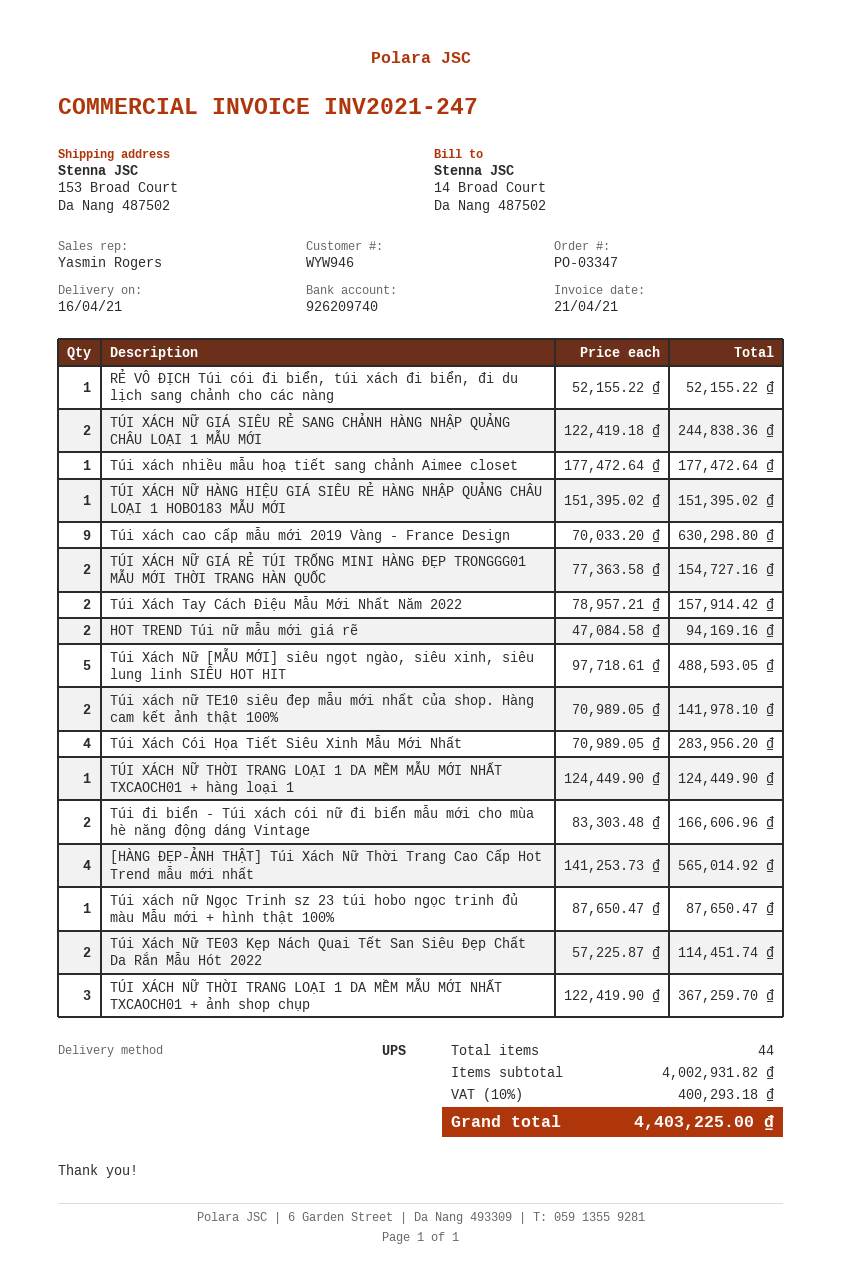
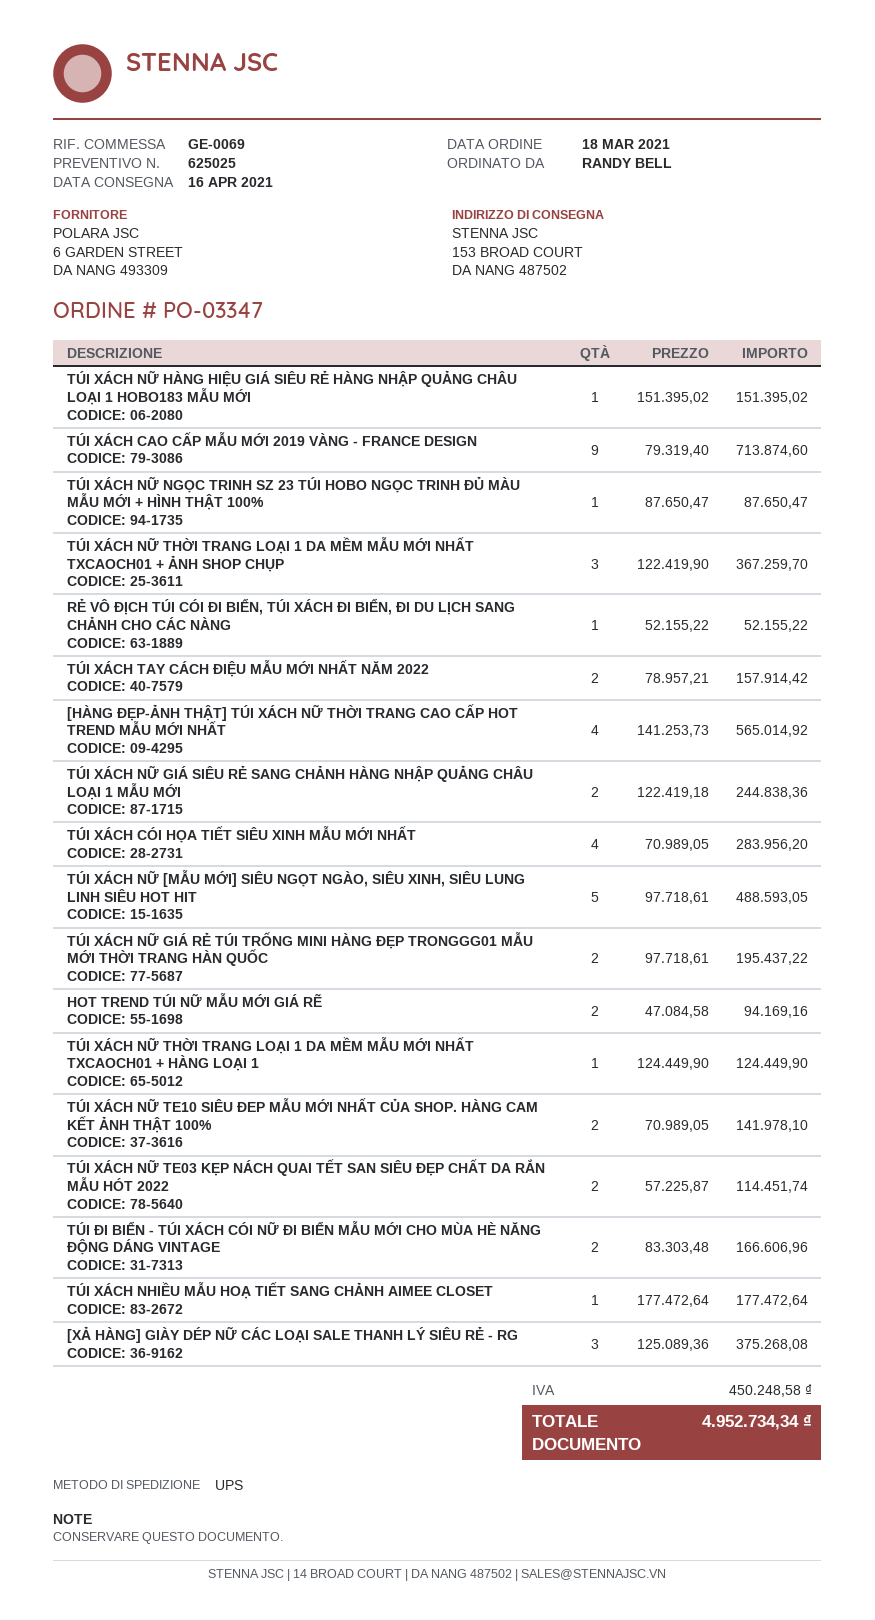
Túi xách cao cấp mẫu mới 2019 Vàng - France Design: 9 x 70033.20 = 630298.80 -> 9 x 79319.40 = 713874.60
TÚI XÁCH NỮ GIÁ RẺ TÚI TRỐNG MINI HÀNG ĐẸP TRONGGG01 MẪU MỚI THỜI TRANG HÀN QUỐC: 2 x 77363.58 = 154727.16 -> 2 x 97718.61 = 195437.22
[XẢ HÀNG] GIÀY DÉP NỮ CÁC LOẠI SALE THANH LÝ SIÊU RẺ - RG: none -> 3 x 125089.36 = 375268.08
tax: 400293.18 -> 450248.58
total: 4403225.00 -> 4952734.34

